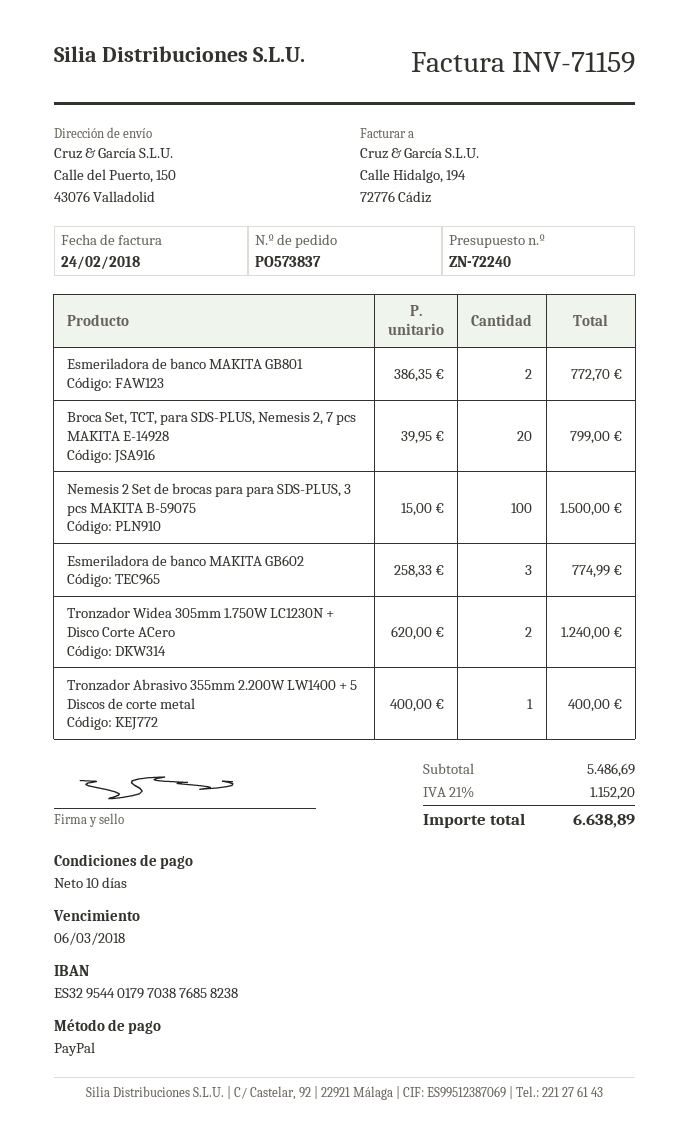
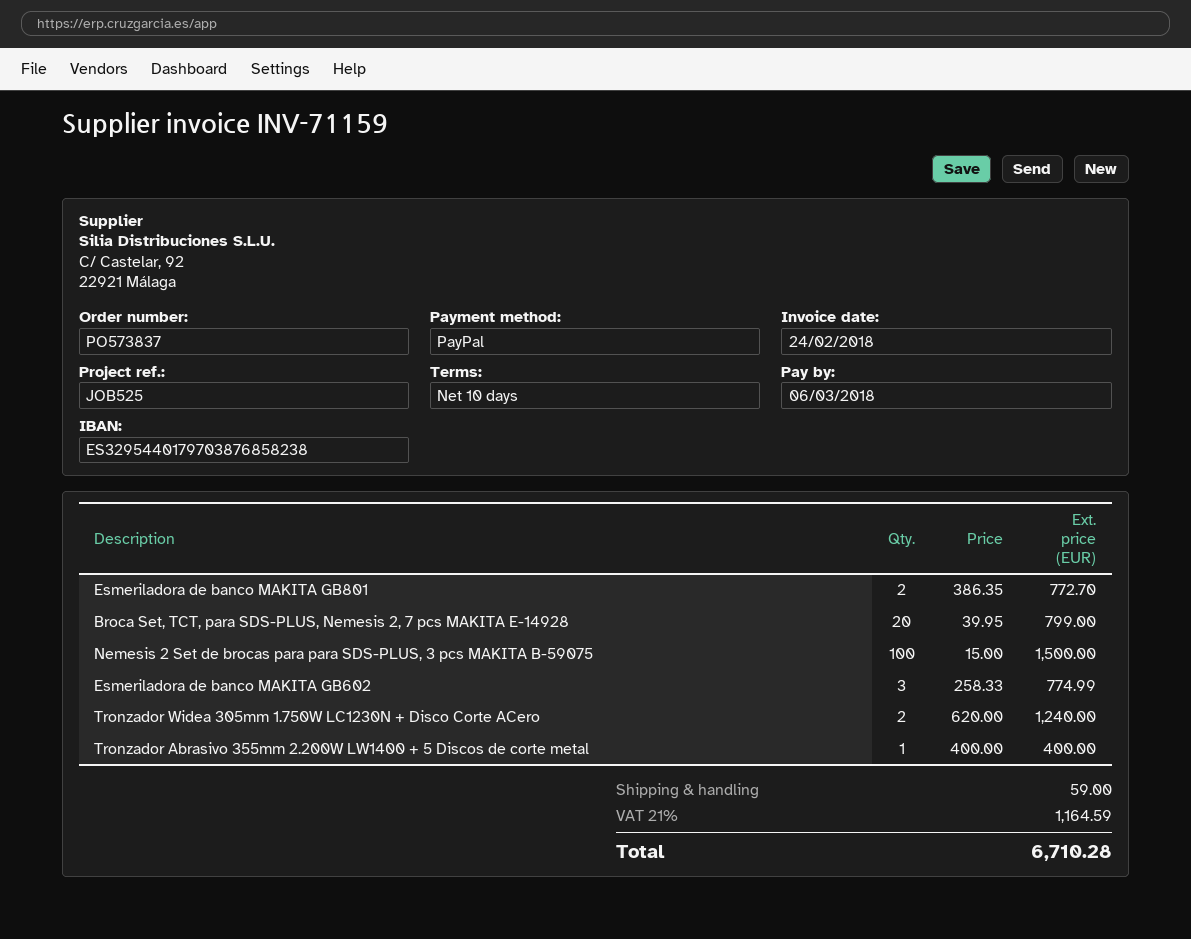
shipping: none -> 59.00
tax: 21% = 1152.20 -> 21% = 1164.59
total: 6638.89 -> 6710.28

